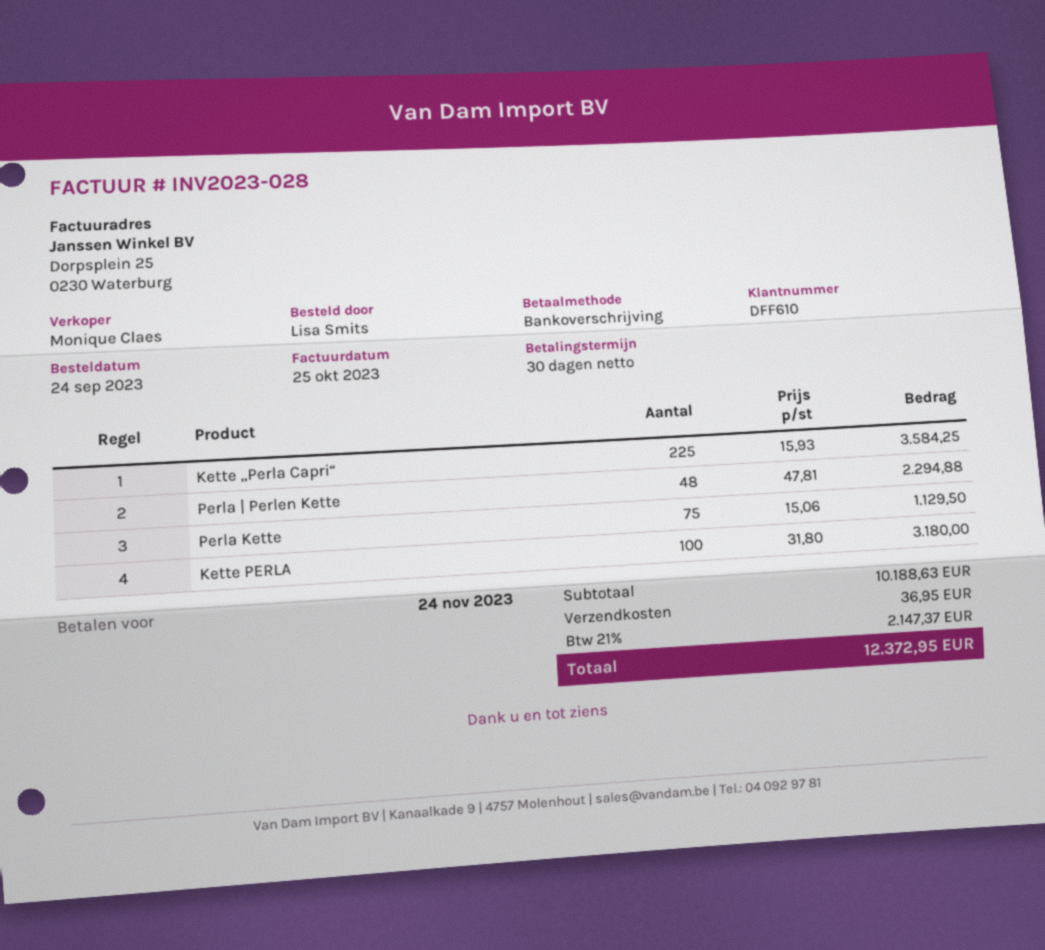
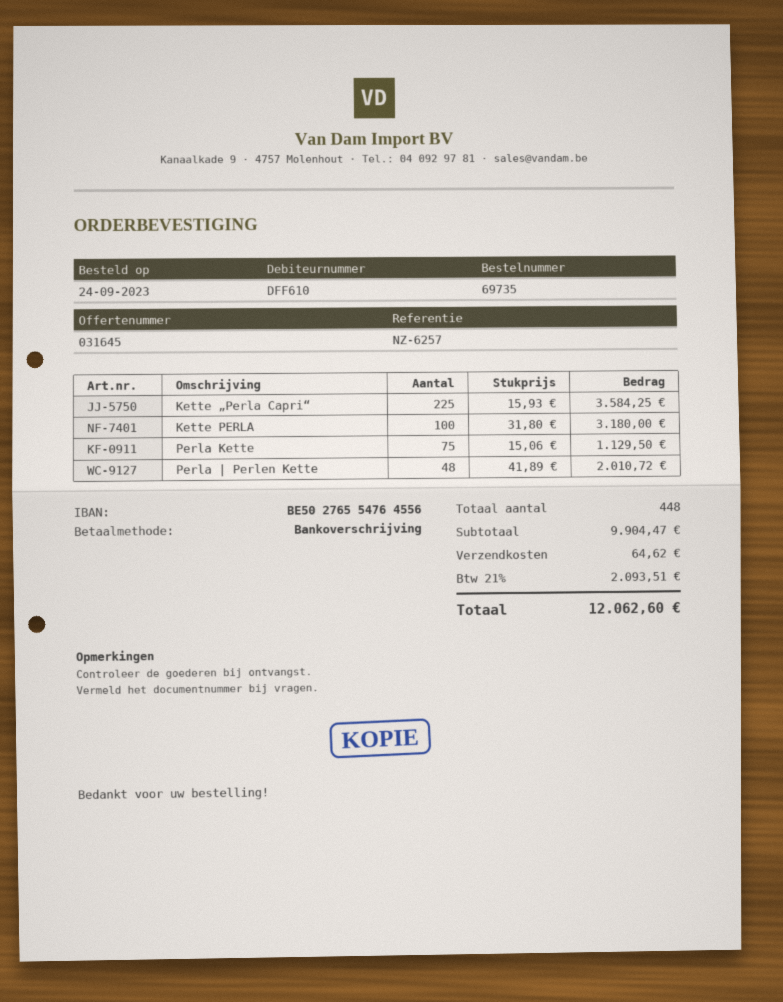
Perla | Perlen Kette: 48 x 47.81 = 2294.88 -> 48 x 41.89 = 2010.72
subtotal: 10188.63 -> 9904.47
shipping: 36.95 -> 64.62
tax: 21% = 2147.37 -> 21% = 2093.51
total: 12372.95 -> 12062.60

